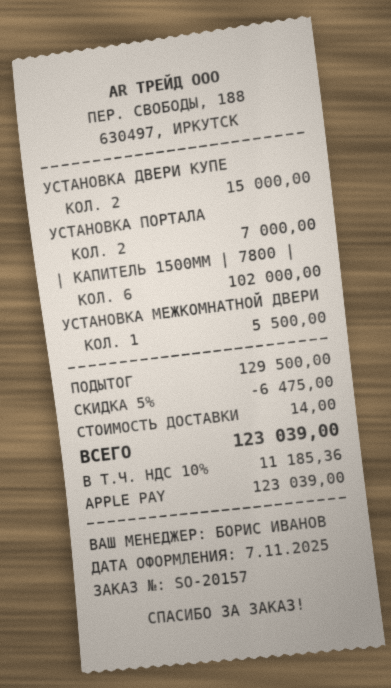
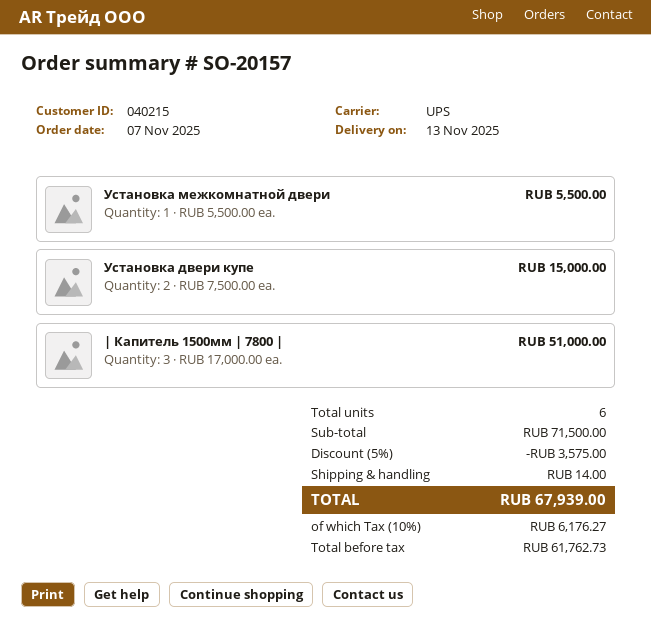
УСТАНОВКА ПОРТАЛА: 2 for 7000.00 -> none
| КАПИТЕЛЬ 1500ММ | 7800 |: 6 for 102000.00 -> 3 for 51000.00
subtotal: 129500.00 -> 71500.00
discount: 5% = 6475.00 -> 5% = 3575.00
tax: 10% = 11185.36 -> 10% = 6176.27
total: 123039.00 -> 67939.00

